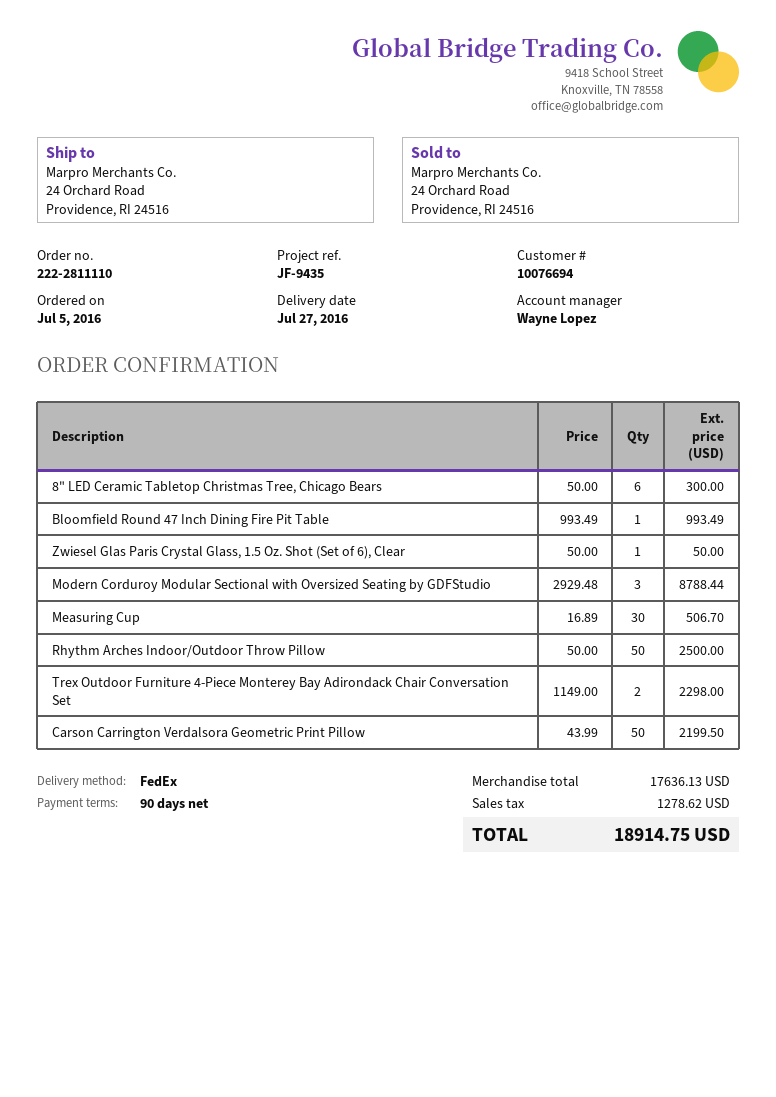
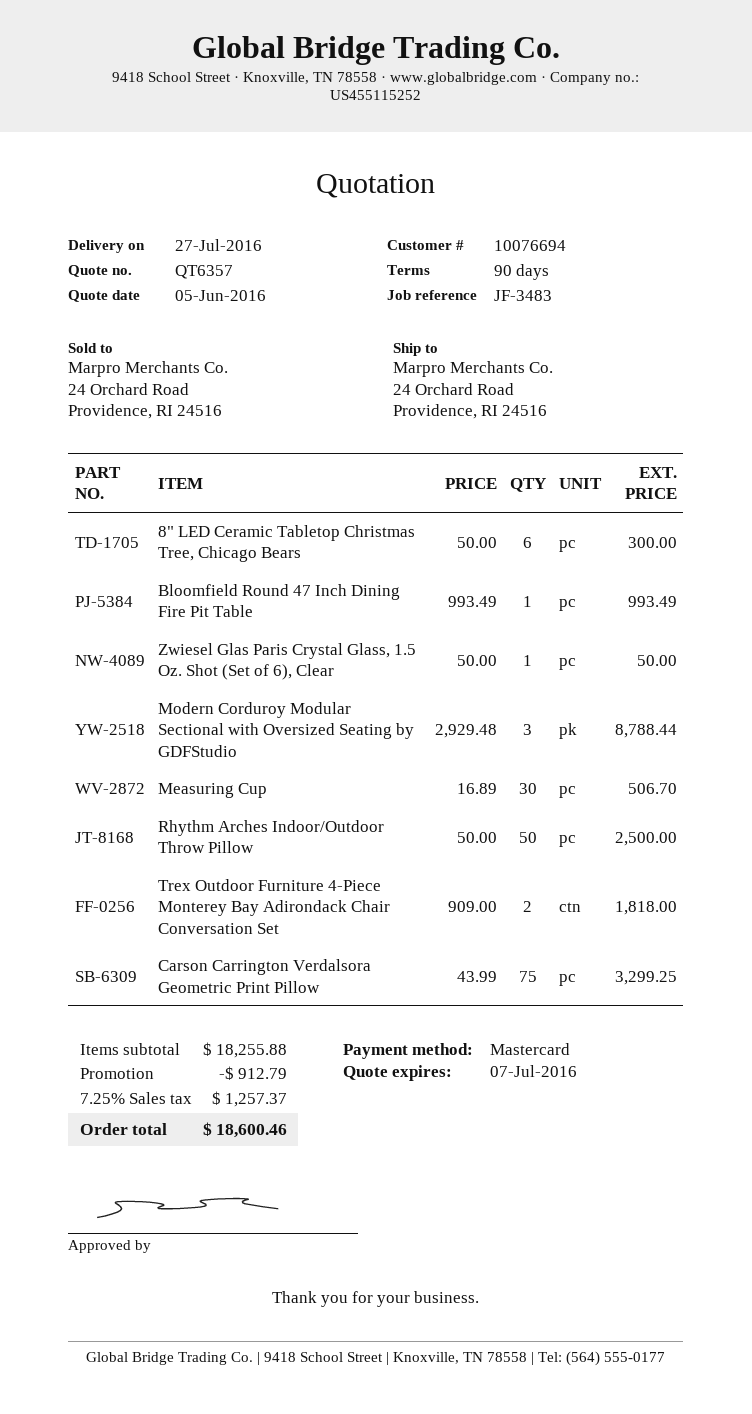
reference: JF-9435 -> JF-3483
Trex Outdoor Furniture 4-Piece Monterey Bay Adirondack Chair Conversation Set: 2 x 1149.00 = 2298.00 -> 2 x 909.00 = 1818.00
Carson Carrington Verdalsora Geometric Print Pillow: 50 x 43.99 = 2199.50 -> 75 x 43.99 = 3299.25
subtotal: 17636.13 -> 18255.88
discount: none -> 912.79
tax: 1278.62 -> 1257.37
total: 18914.75 -> 18600.46

